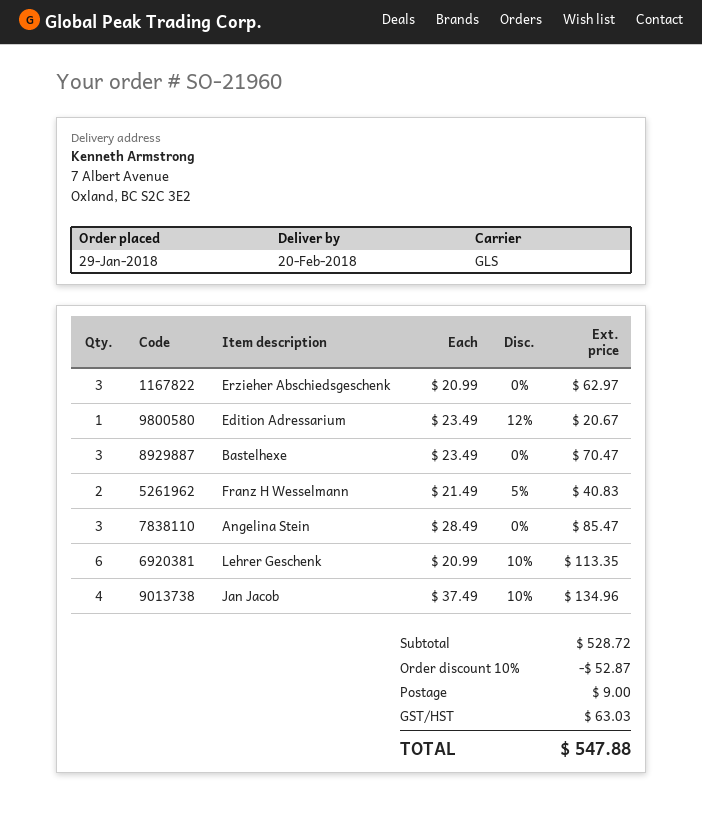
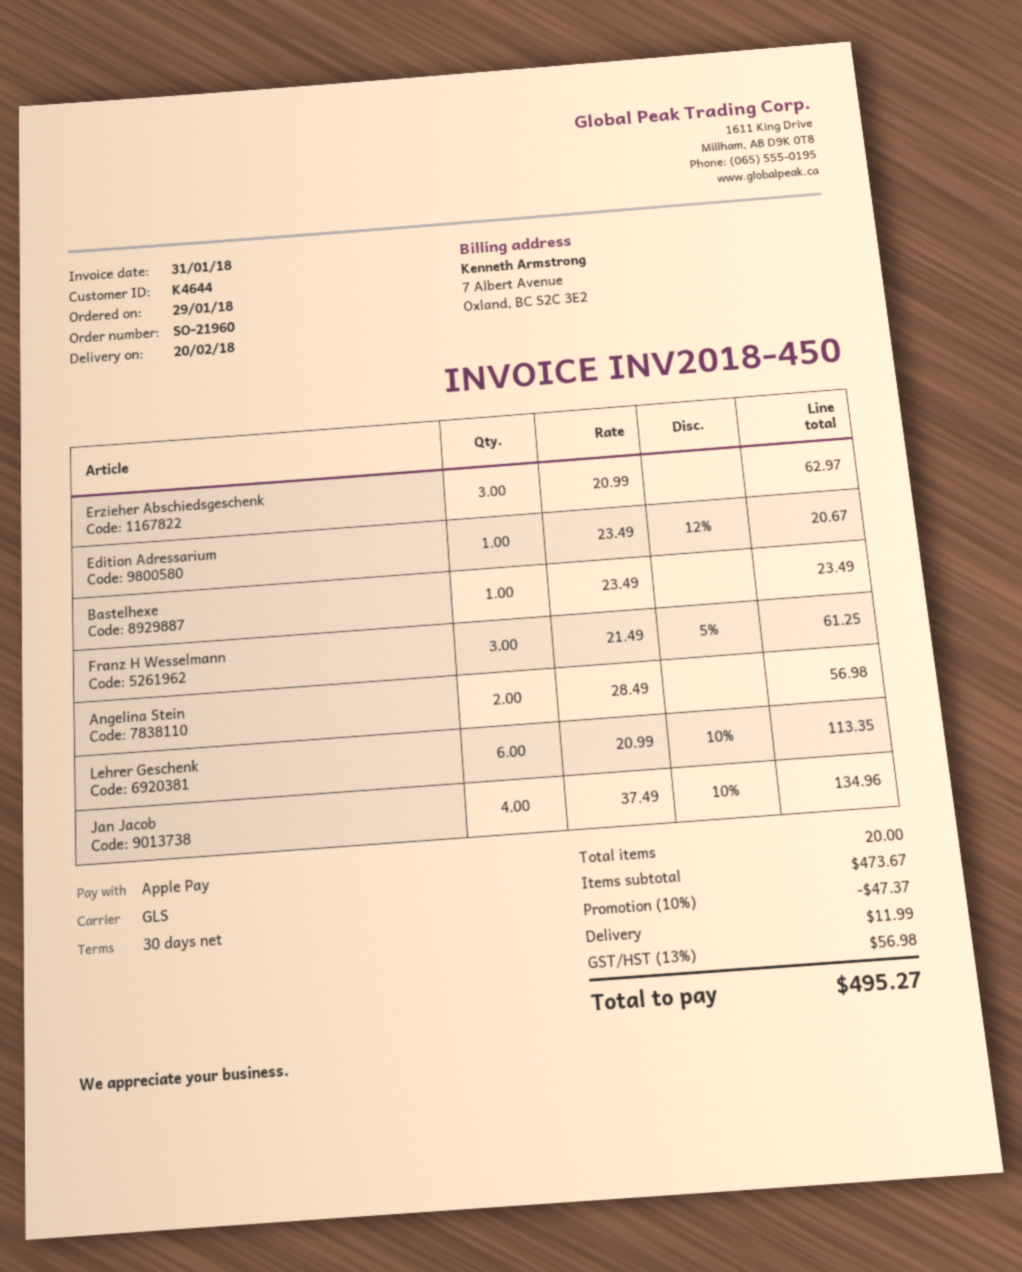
Bastelhexe: 3 x 23.49 = 70.47 -> 1 x 23.49 = 23.49
Franz H Wesselmann: 2 x 21.49 - 5% = 40.83 -> 3 x 21.49 - 5% = 61.25
Angelina Stein: 3 x 28.49 = 85.47 -> 2 x 28.49 = 56.98
subtotal: 528.72 -> 473.67
discount: 10% = 52.87 -> 10% = 47.37
shipping: 9.00 -> 11.99
tax: 63.03 -> 56.98
total: 547.88 -> 495.27

